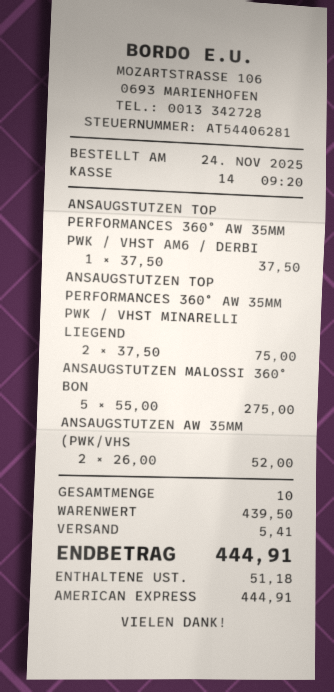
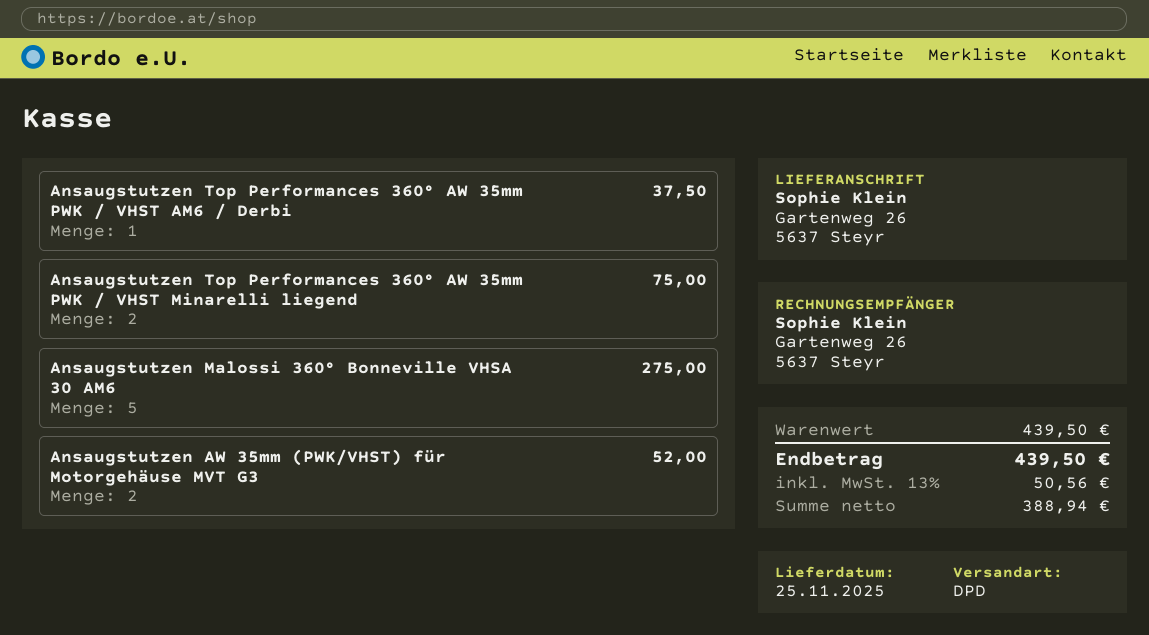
shipping: 5.41 -> none
tax: 51.18 -> 50.56
total: 444.91 -> 439.50

